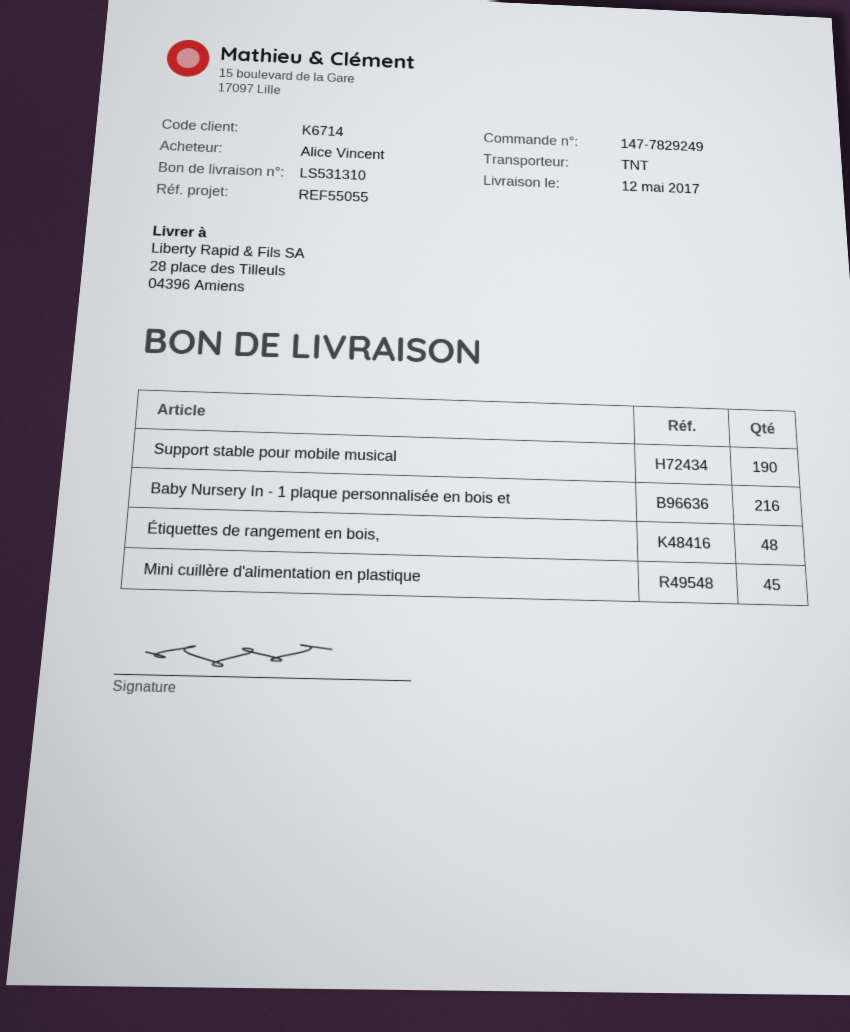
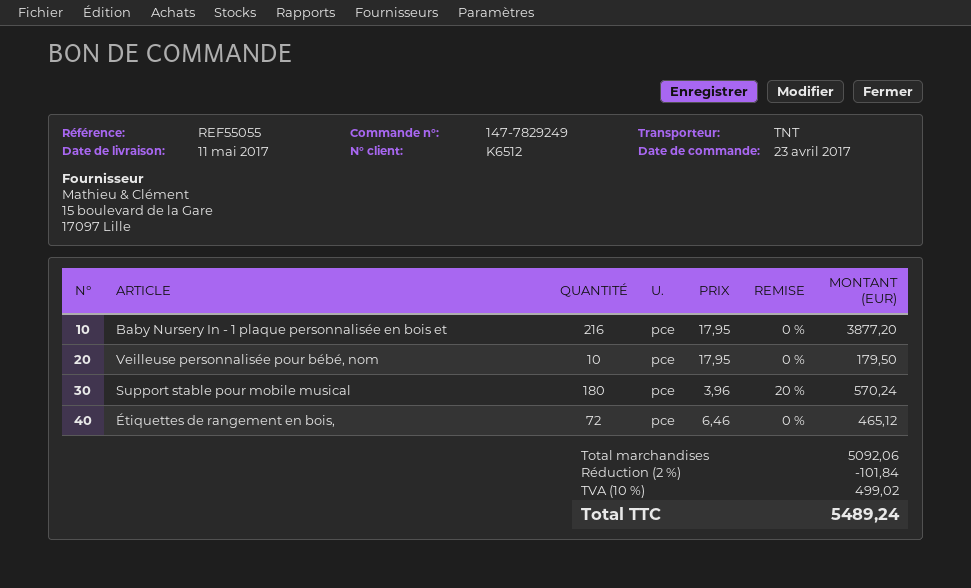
delivery date: 2017-05-12 -> 2017-05-11
customer number: K6714 -> K6512
Support stable pour mobile musical: 190 -> 180
Étiquettes de rangement en bois,: 48 -> 72
Mini cuillère d'alimentation en plastique: 45 -> none
Veilleuse personnalisée pour bébé, nom: none -> 10

